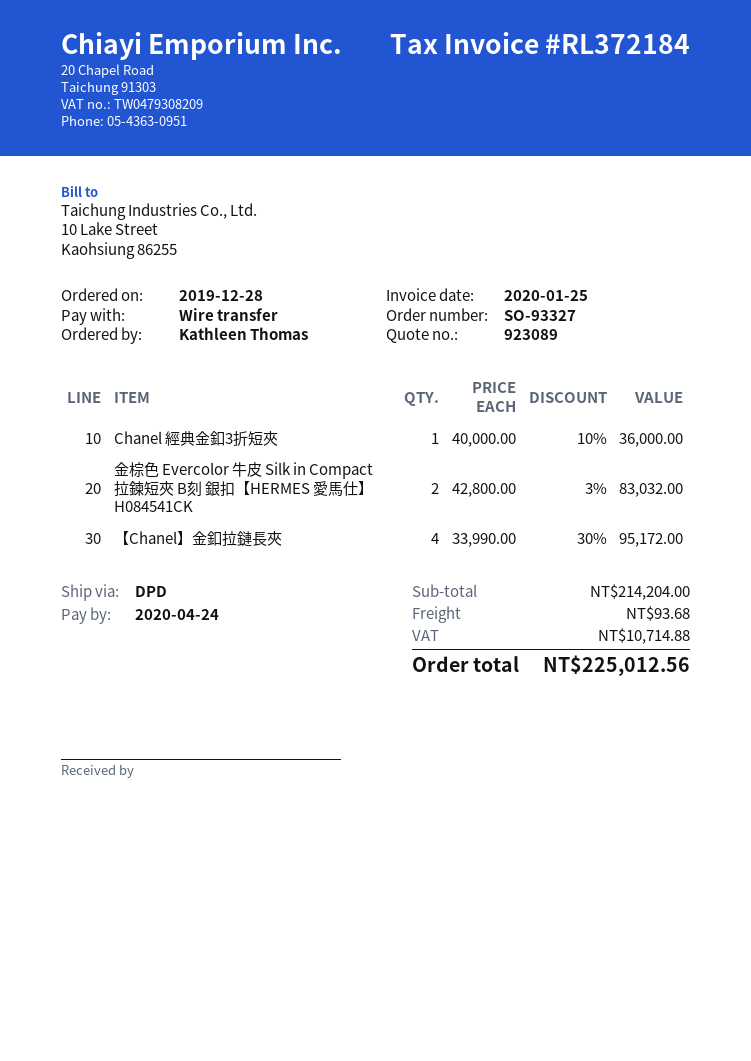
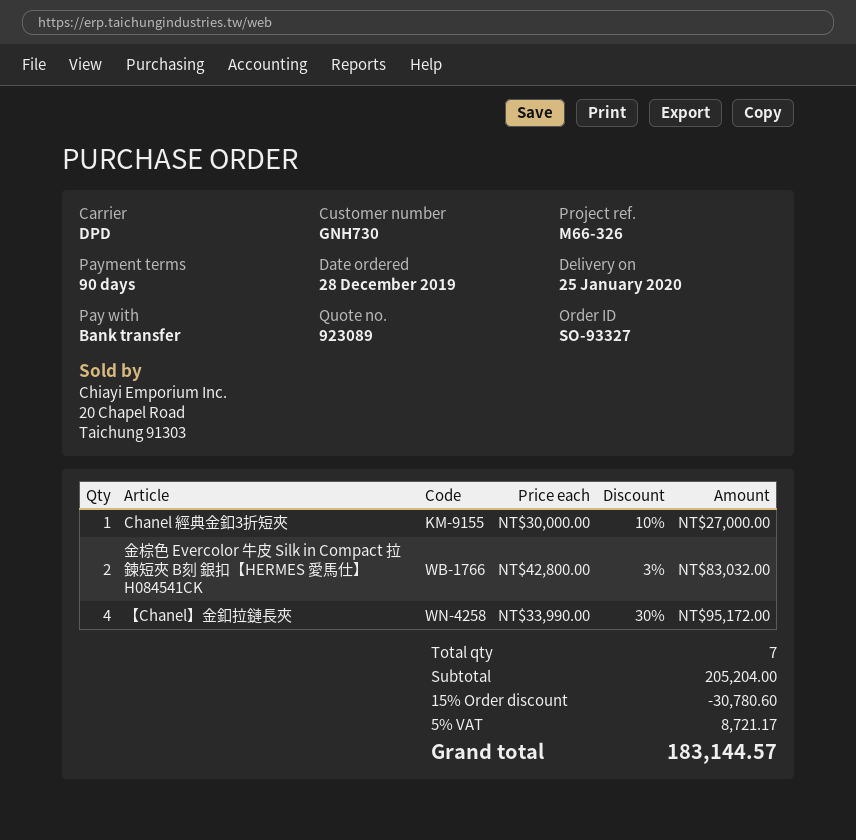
Chanel 經典金釦3折短夾: 1 x 40000.00 - 10% = 36000.00 -> 1 x 30000.00 - 10% = 27000.00
subtotal: 214204.00 -> 205204.00
discount: none -> 15% = 30780.60
shipping: 93.68 -> none
tax: 10714.88 -> 8721.17
total: 225012.56 -> 183144.57

